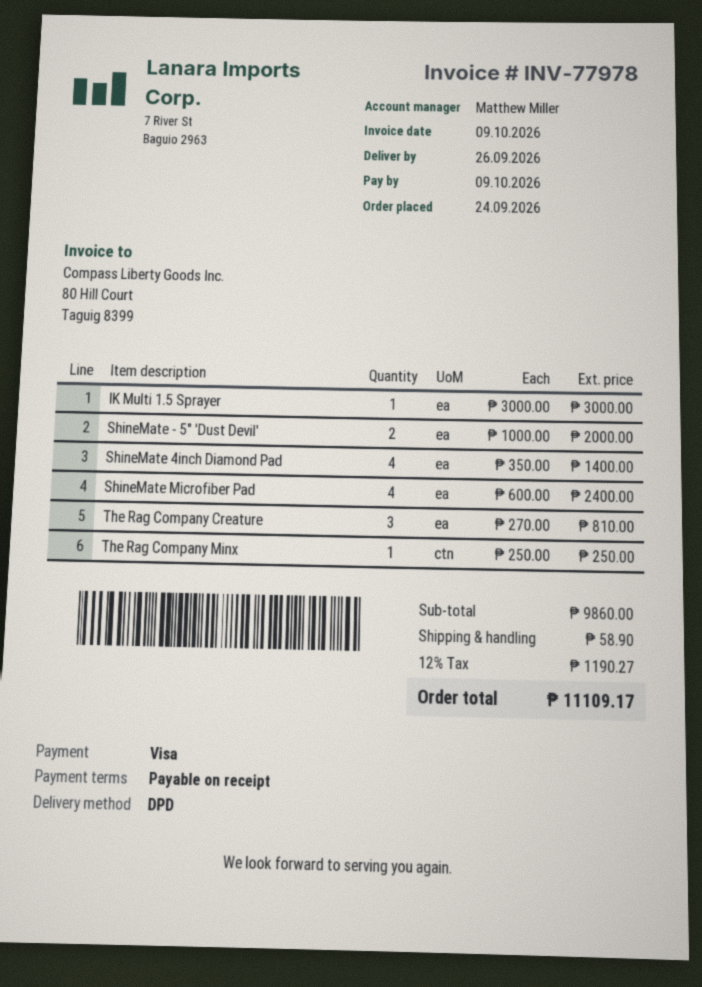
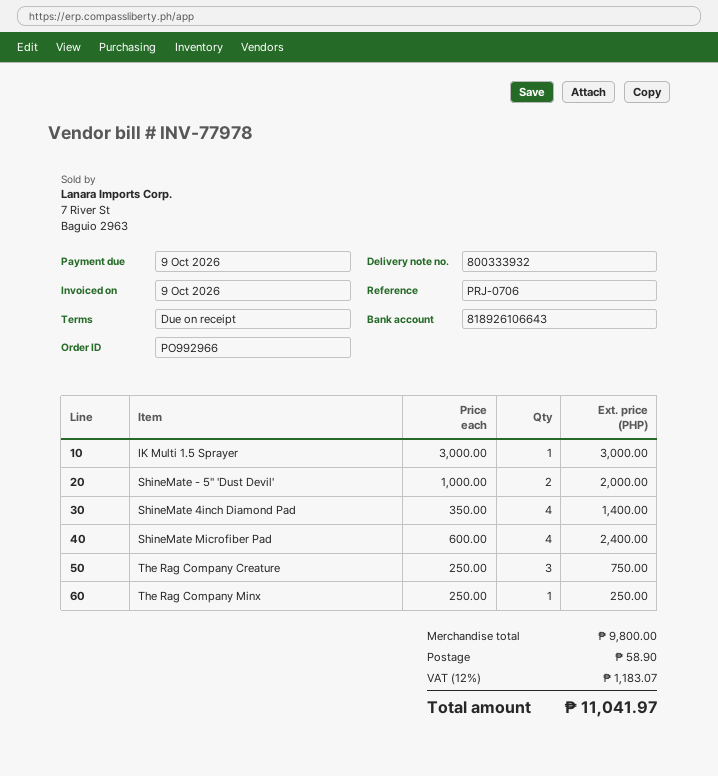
The Rag Company Creature: 3 x 270.00 = 810.00 -> 3 x 250.00 = 750.00
subtotal: 9860.00 -> 9800.00
tax: 12% = 1190.27 -> 12% = 1183.07
total: 11109.17 -> 11041.97

